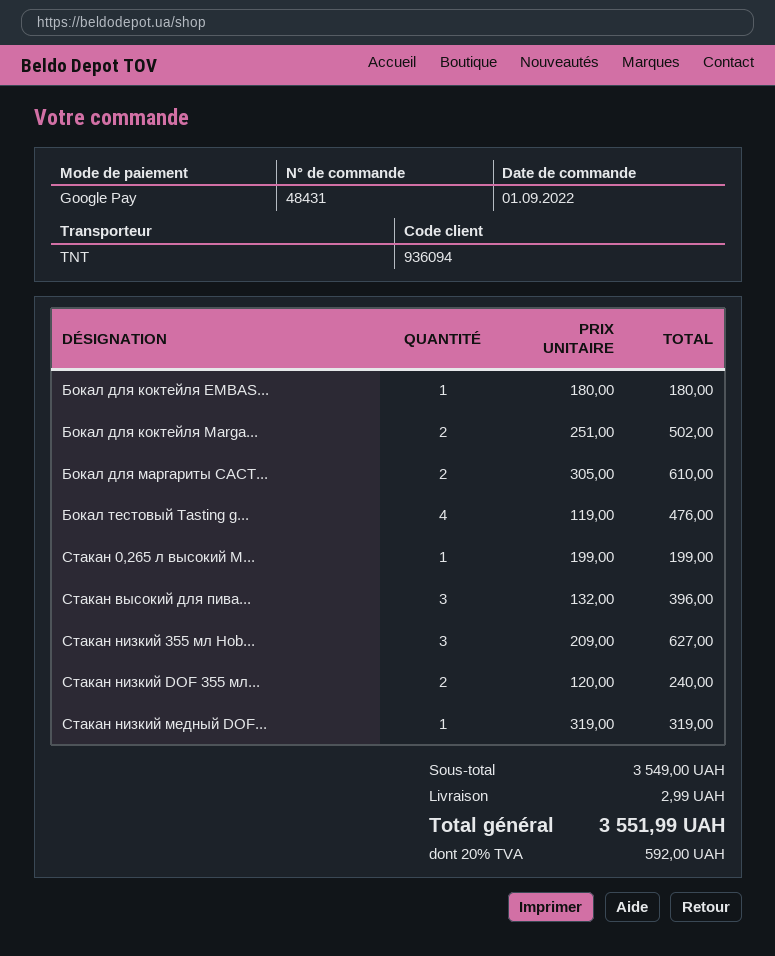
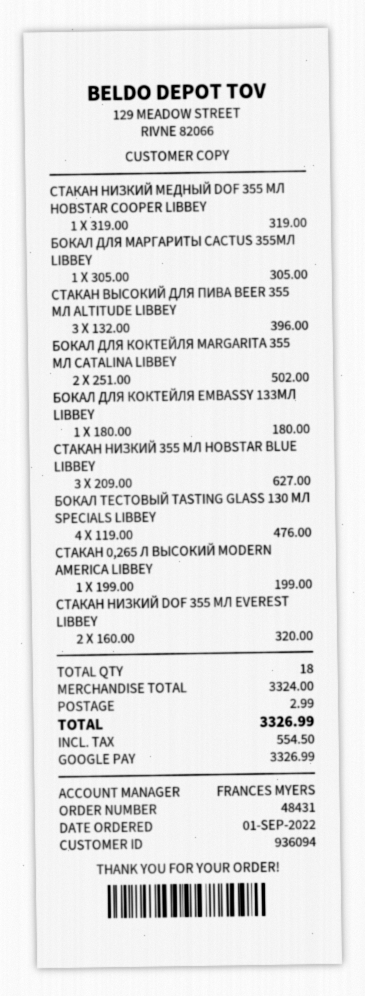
Бокал для маргариты CACT...: 2 x 305.00 = 610.00 -> 1 x 305.00 = 305.00
Стакан низкий DOF 355 мл...: 2 x 120.00 = 240.00 -> 2 x 160.00 = 320.00
subtotal: 3549.00 -> 3324.00
tax: 592.00 -> 554.50
total: 3551.99 -> 3326.99

